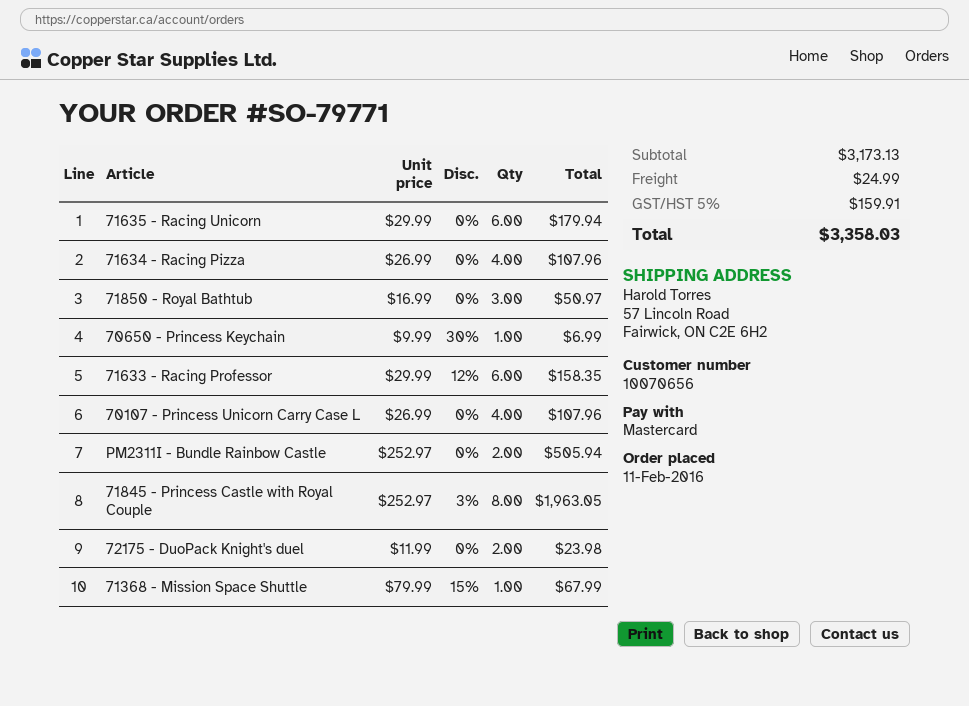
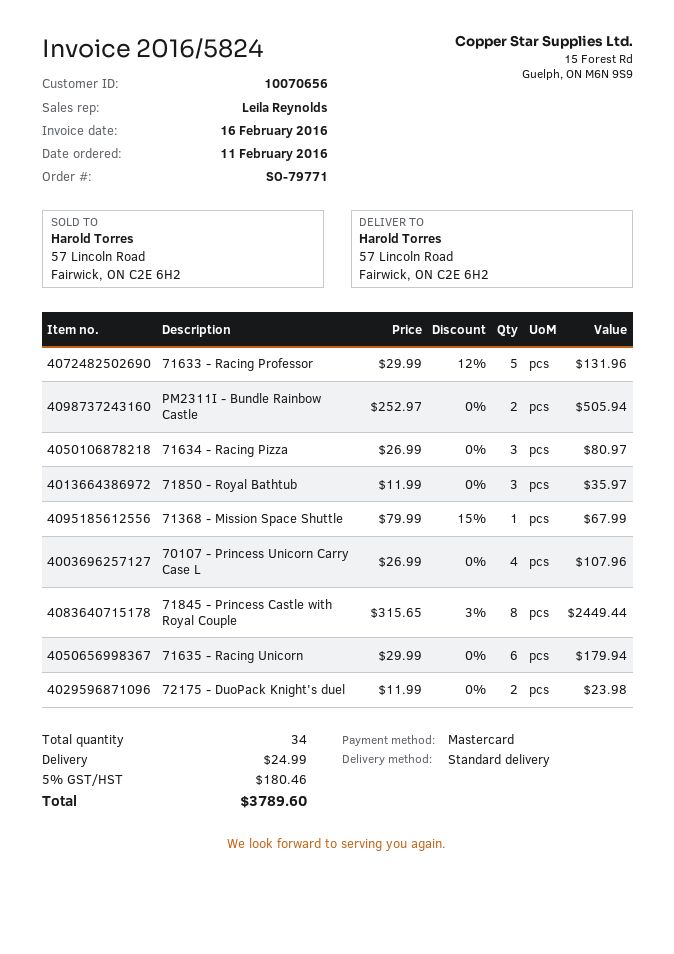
71634 - Racing Pizza: 4 x 26.99 = 107.96 -> 3 x 26.99 = 80.97
71850 - Royal Bathtub: 3 x 16.99 = 50.97 -> 3 x 11.99 = 35.97
70650 - Princess Keychain: 1 x 9.99 - 30% = 6.99 -> none
71633 - Racing Professor: 6 x 29.99 - 12% = 158.35 -> 5 x 29.99 - 12% = 131.96
71845 - Princess Castle with Royal Couple: 8 x 252.97 - 3% = 1963.05 -> 8 x 315.65 - 3% = 2449.44
tax: 5% = 159.91 -> 5% = 180.46
total: 3358.03 -> 3789.60

